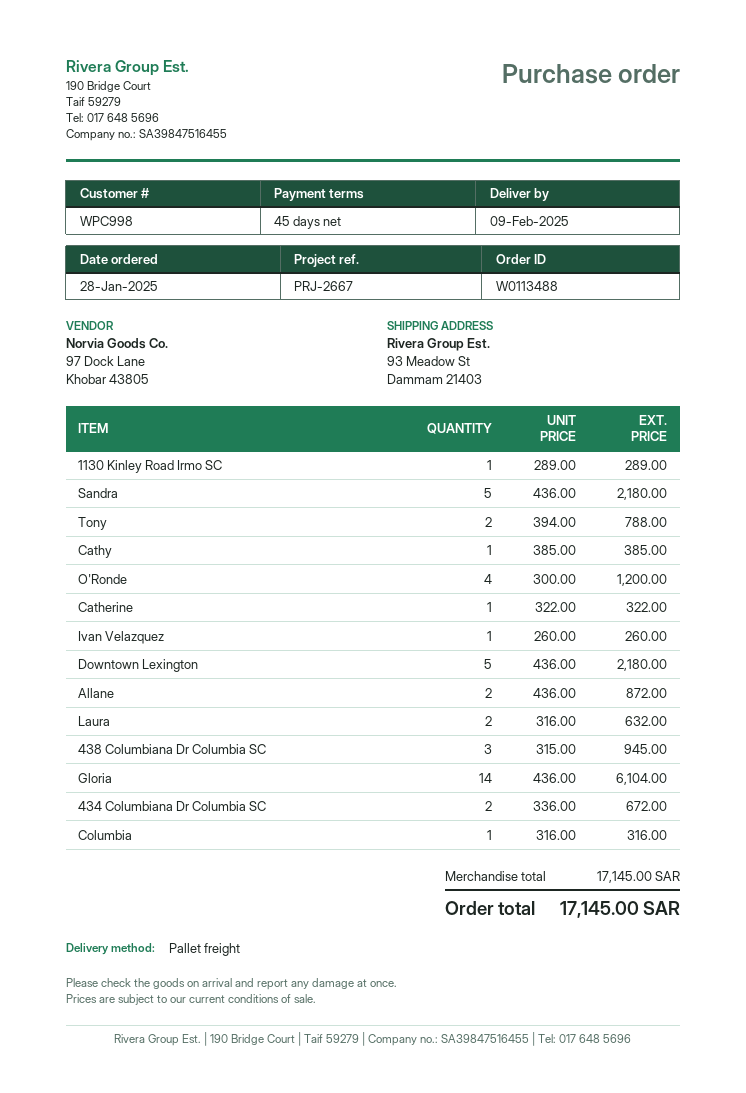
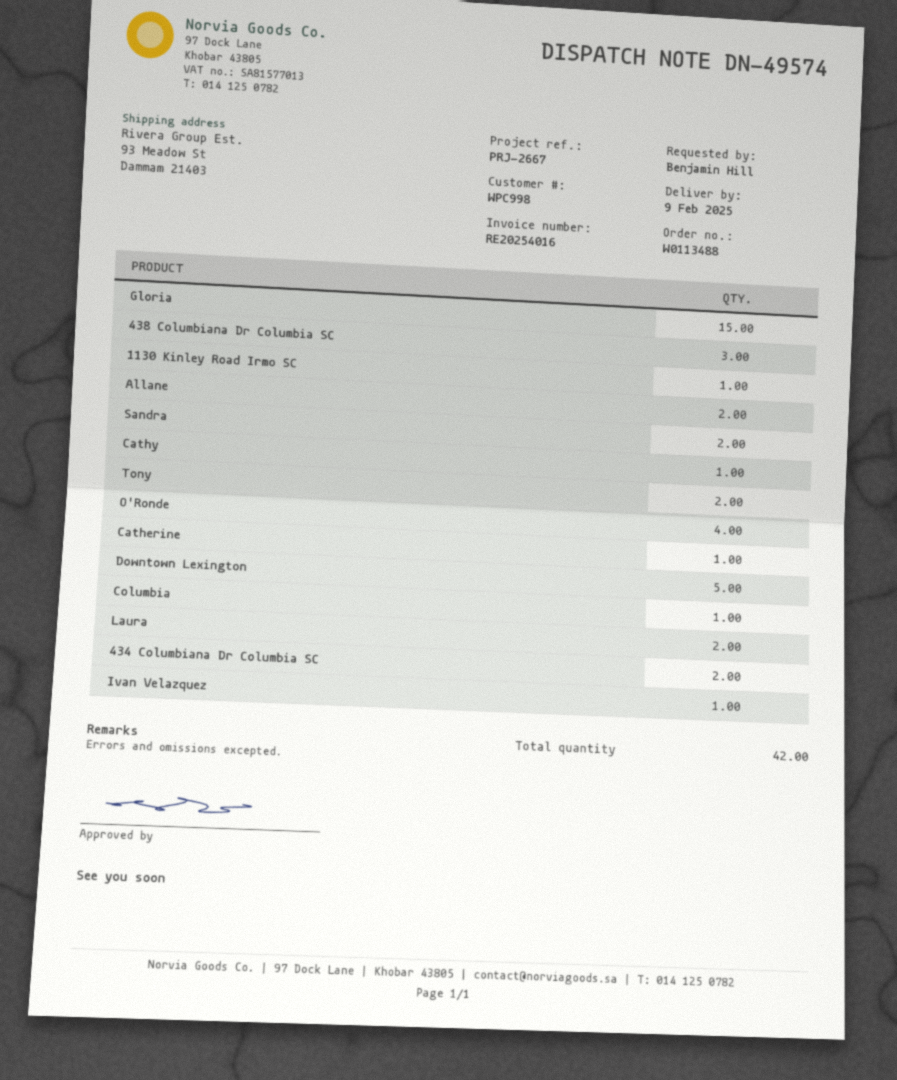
Sandra: 5 -> 2
Gloria: 14 -> 15

